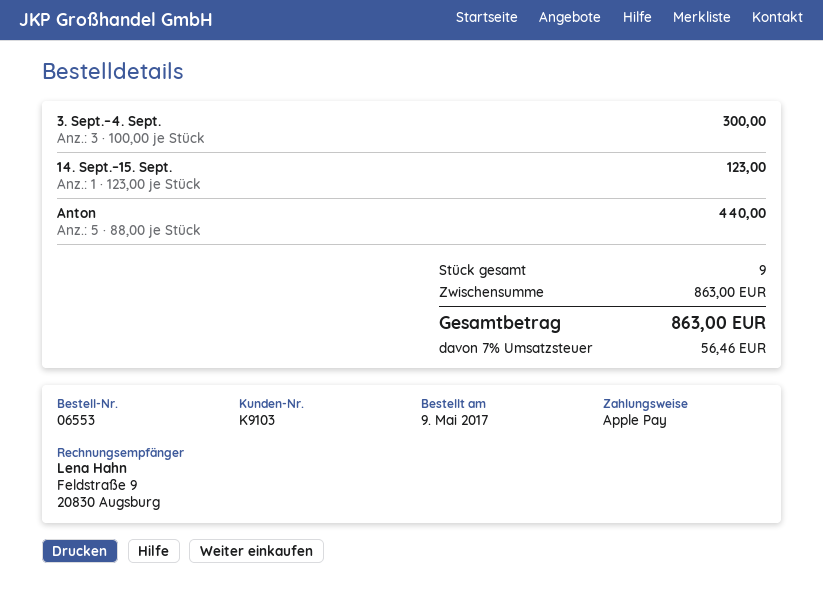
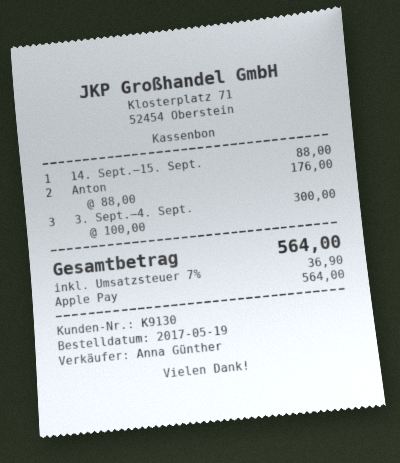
order date: 2017-05-09 -> 2017-05-19
customer number: K9103 -> K9130
14. Sept.–15. Sept.: 1 x 123.00 = 123.00 -> 1 x 88.00 = 88.00
Anton: 5 x 88.00 = 440.00 -> 2 x 88.00 = 176.00
tax: 7% = 56.46 -> 7% = 36.90
total: 863.00 -> 564.00

